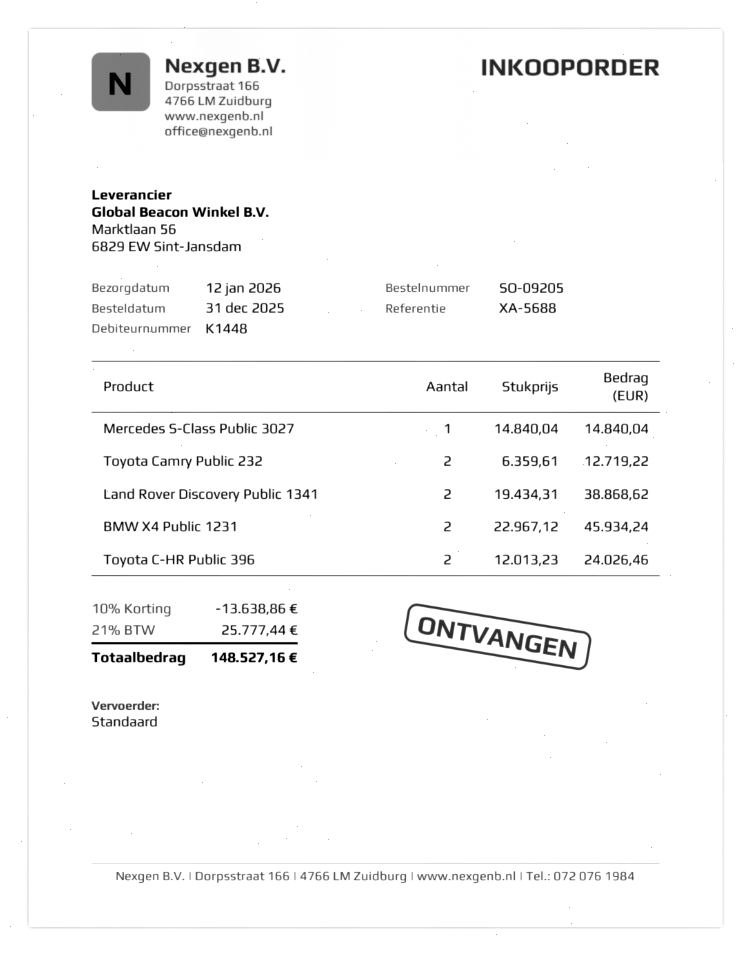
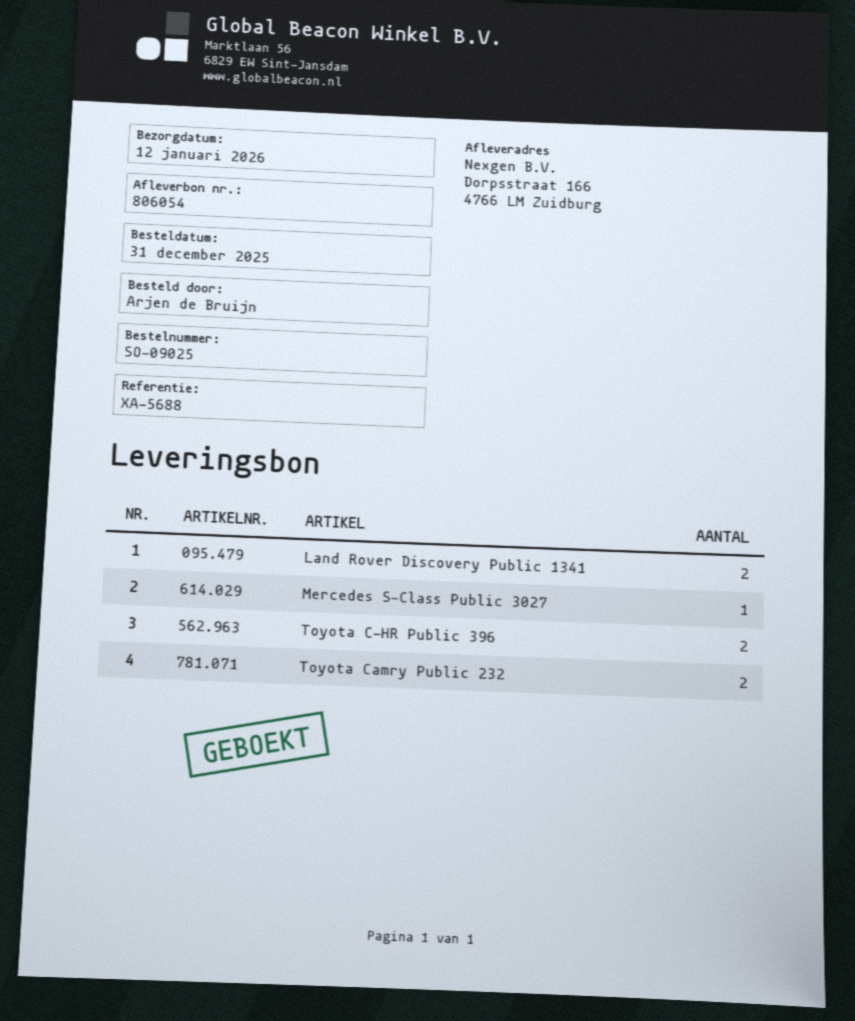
order number: SO-09205 -> SO-09025
BMW X4 Public 1231: 2 -> none

